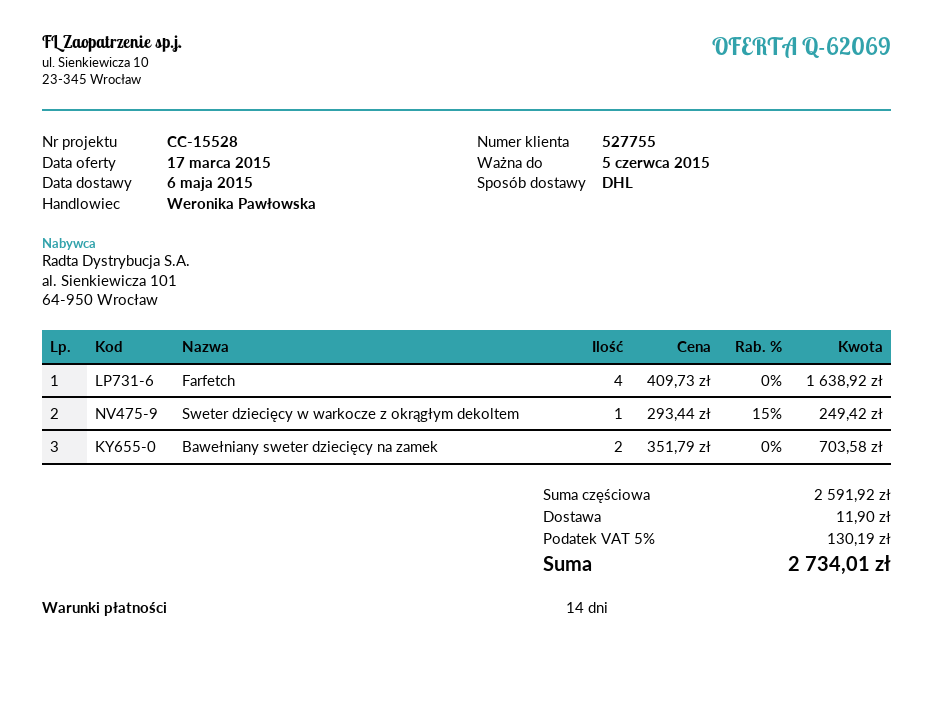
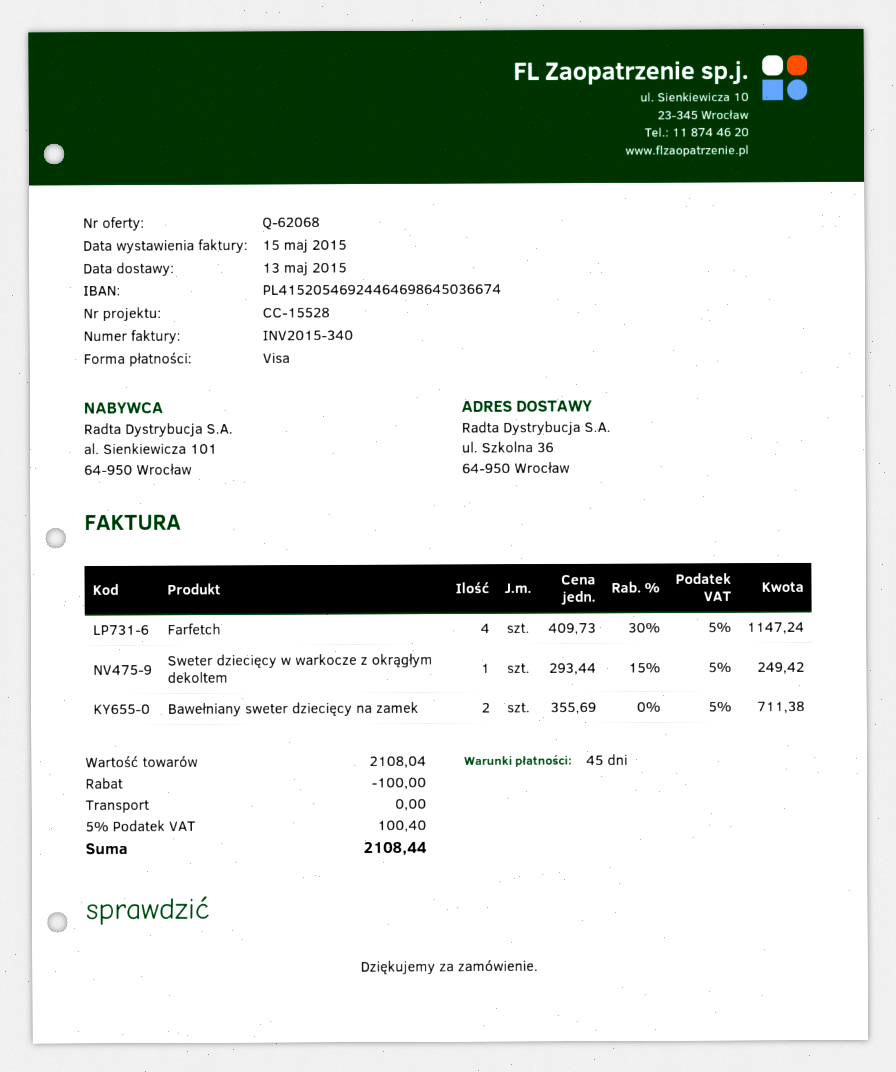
quote number: Q-62069 -> Q-62068
delivery date: 2015-05-06 -> 2015-05-13
payment terms: 14 days -> 45 days
Farfetch: 4 x 409.73 = 1638.92 -> 4 x 409.73 - 30% = 1147.24
Bawełniany sweter dziecięcy na zamek: 2 x 351.79 = 703.58 -> 2 x 355.69 = 711.38
subtotal: 2591.92 -> 2108.04
discount: none -> 100.00
shipping: 11.90 -> 0.00
tax: 5% = 130.19 -> 5% = 100.40
total: 2734.01 -> 2108.44

